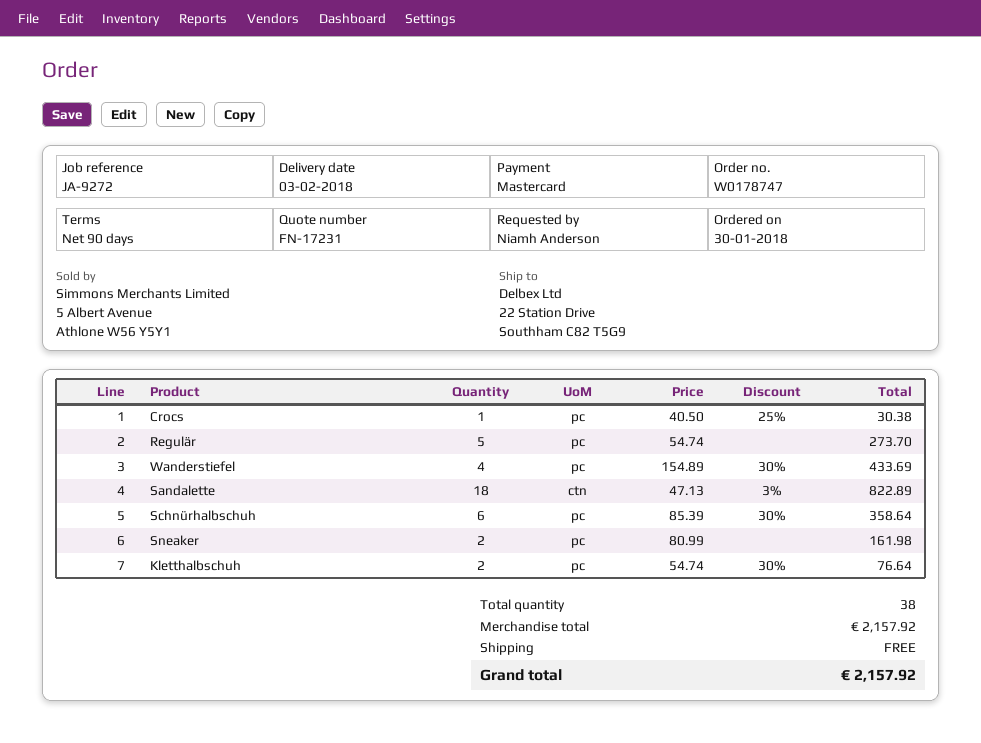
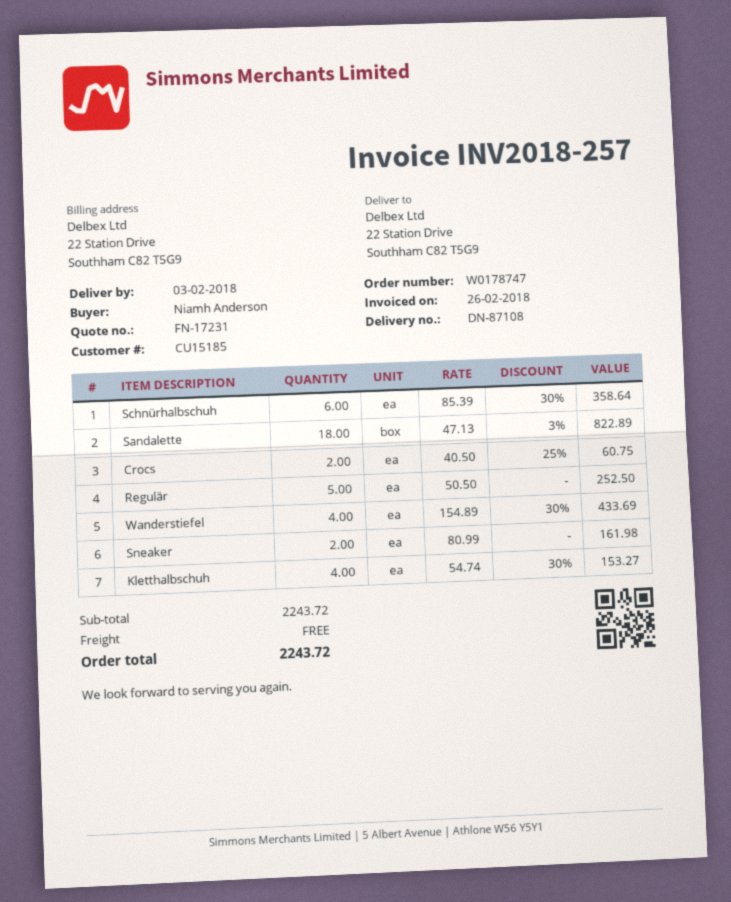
Crocs: 1 x 40.50 - 25% = 30.38 -> 2 x 40.50 - 25% = 60.75
Regulär: 5 x 54.74 = 273.70 -> 5 x 50.50 = 252.50
Kletthalbschuh: 2 x 54.74 - 30% = 76.64 -> 4 x 54.74 - 30% = 153.27
subtotal: 2157.92 -> 2243.72
total: 2157.92 -> 2243.72

